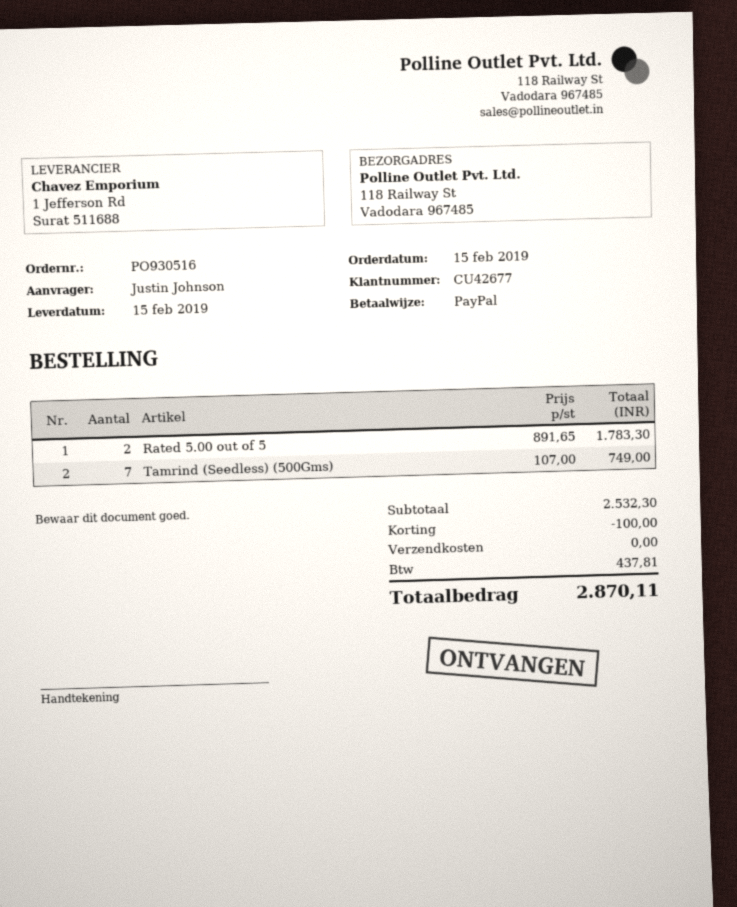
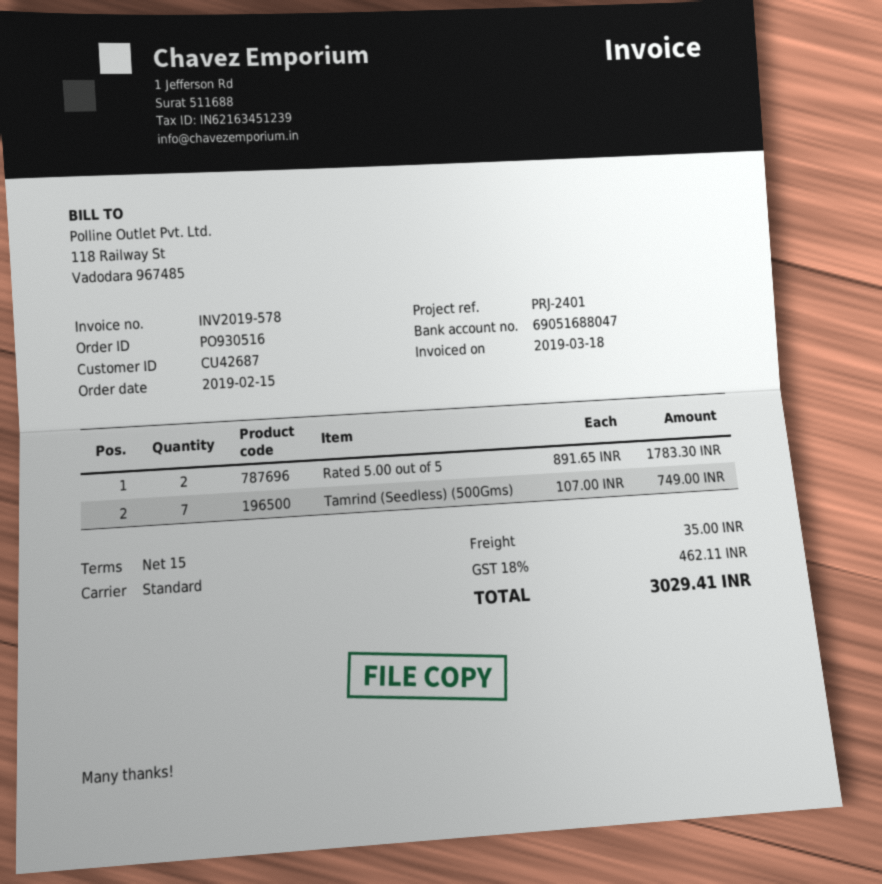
customer number: CU42677 -> CU42687
discount: 100.00 -> none
shipping: 0.00 -> 35.00
tax: 437.81 -> 462.11
total: 2870.11 -> 3029.41

